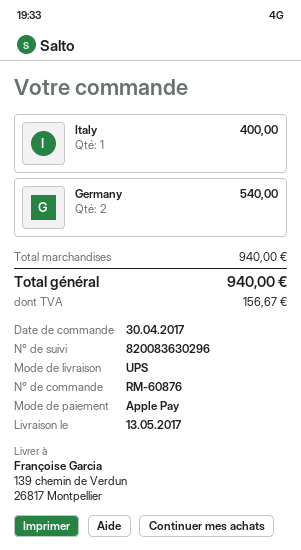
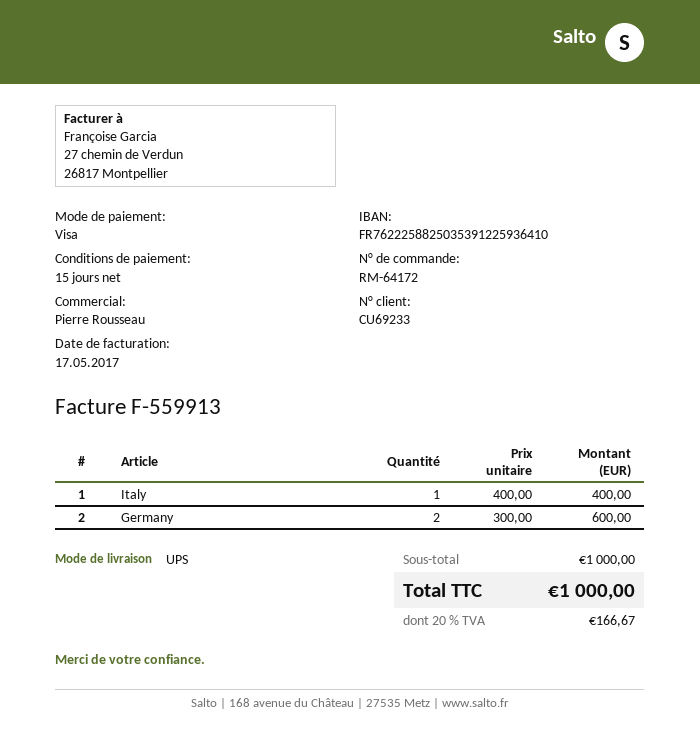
order number: RM-60876 -> RM-64172
payment method: Apple Pay -> Visa
Germany: 2 for 540.00 -> 2 for 600.00
subtotal: 940.00 -> 1000.00
tax: 156.67 -> 166.67
total: 940.00 -> 1000.00

